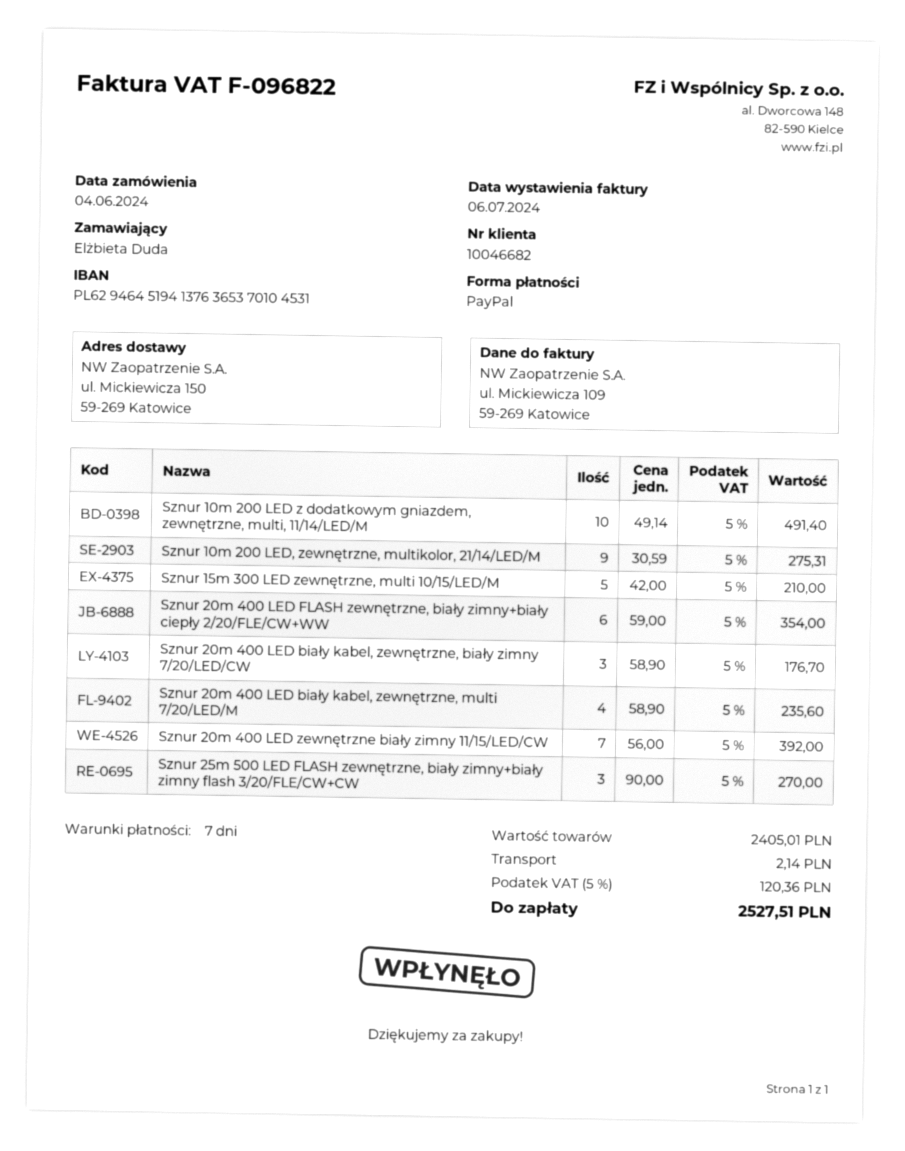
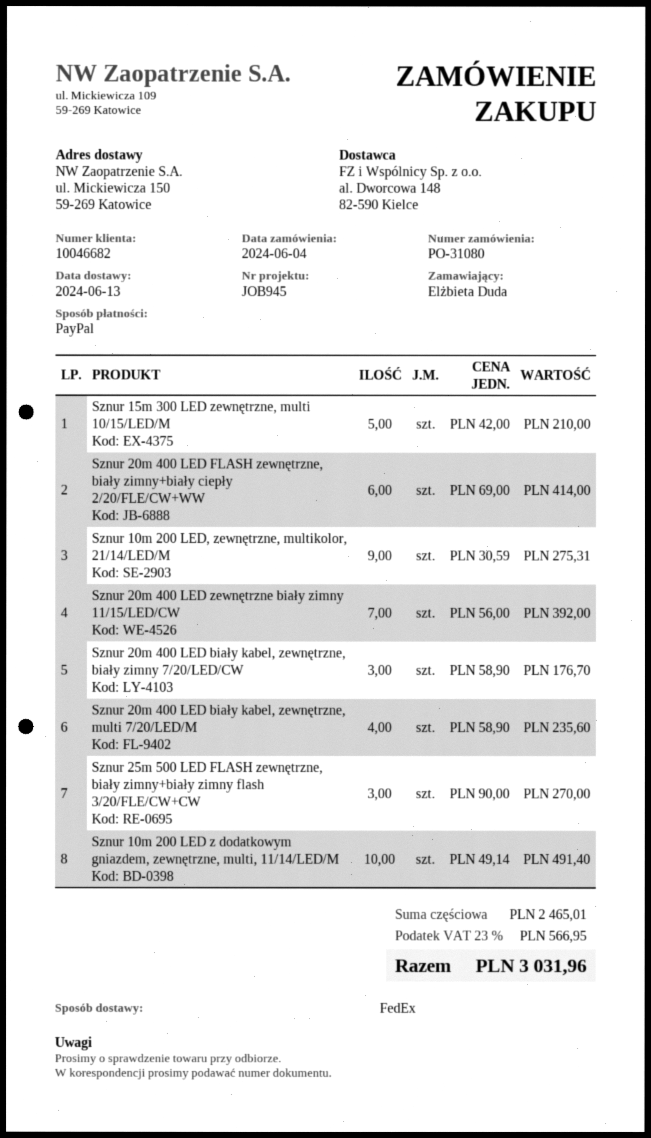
Sznur 20m 400 LED FLASH zewnętrzne, biały zimny+biały ciepły 2/20/FLE/CW+WW: 6 x 59.00 = 354.00 -> 6 x 69.00 = 414.00
subtotal: 2405.01 -> 2465.01
shipping: 2.14 -> none
tax: 5% = 120.36 -> 23% = 566.95
total: 2527.51 -> 3031.96

